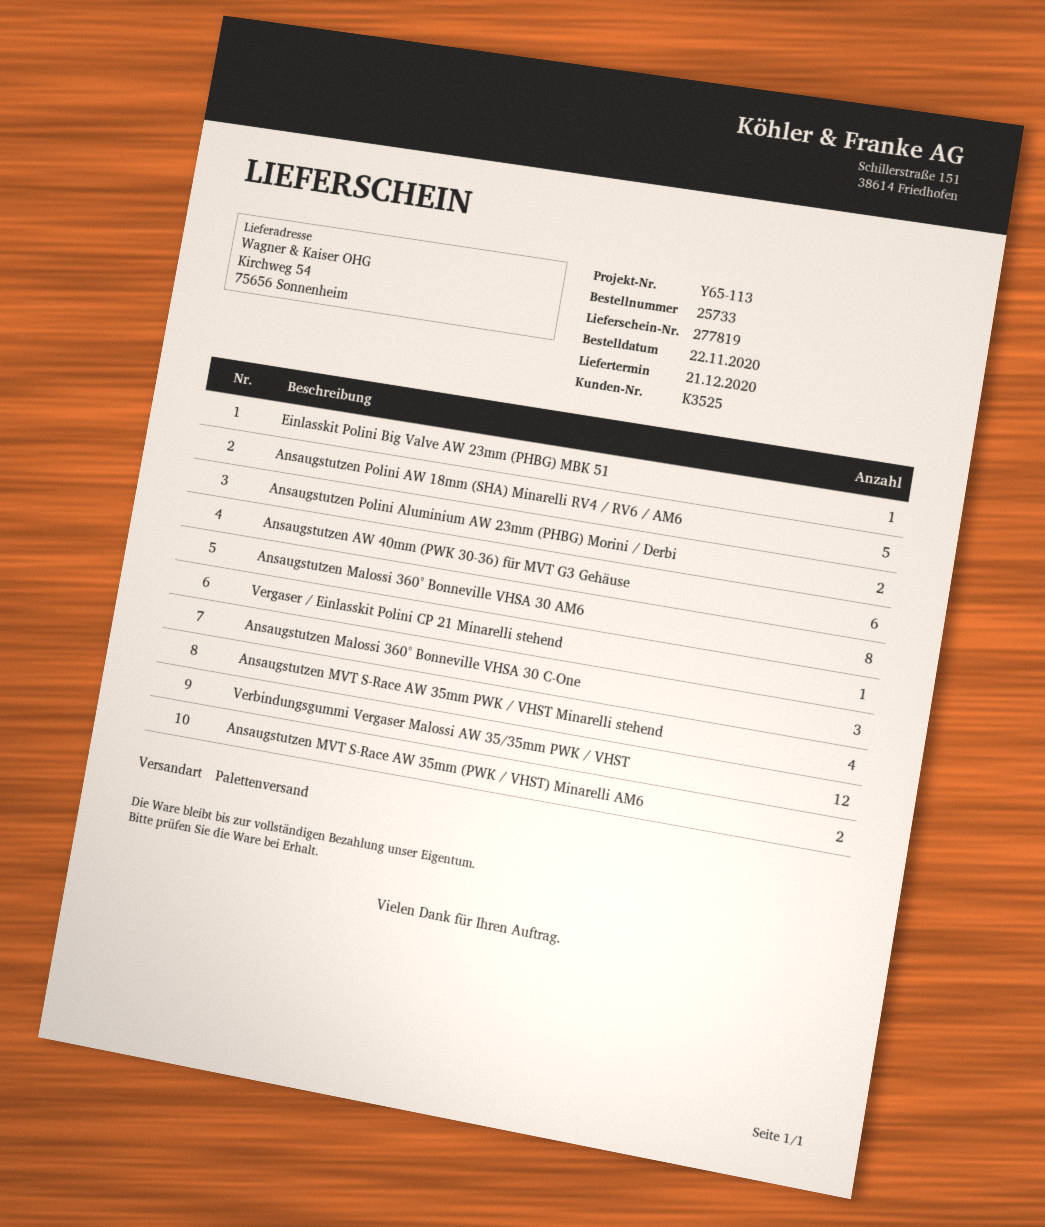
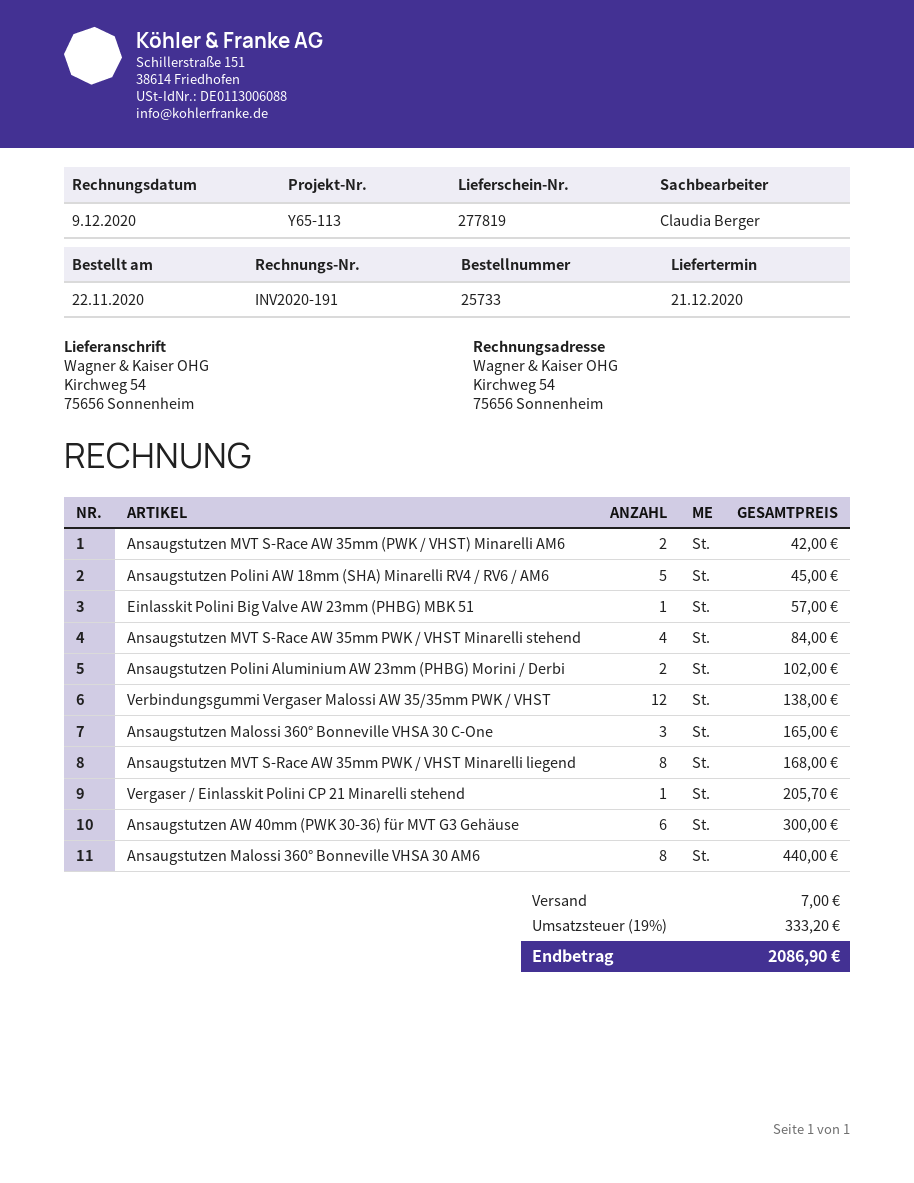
Ansaugstutzen MVT S-Race AW 35mm PWK / VHST Minarelli liegend: none -> 8

